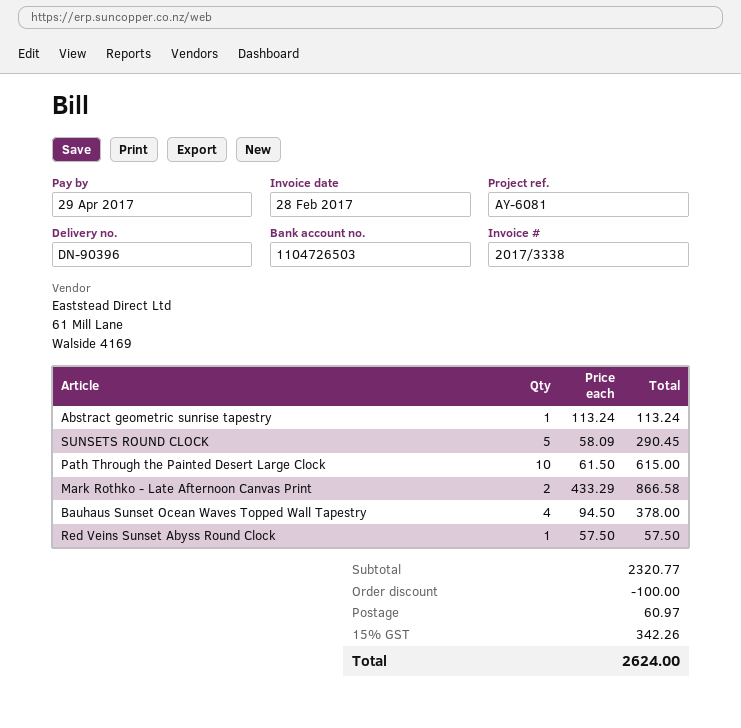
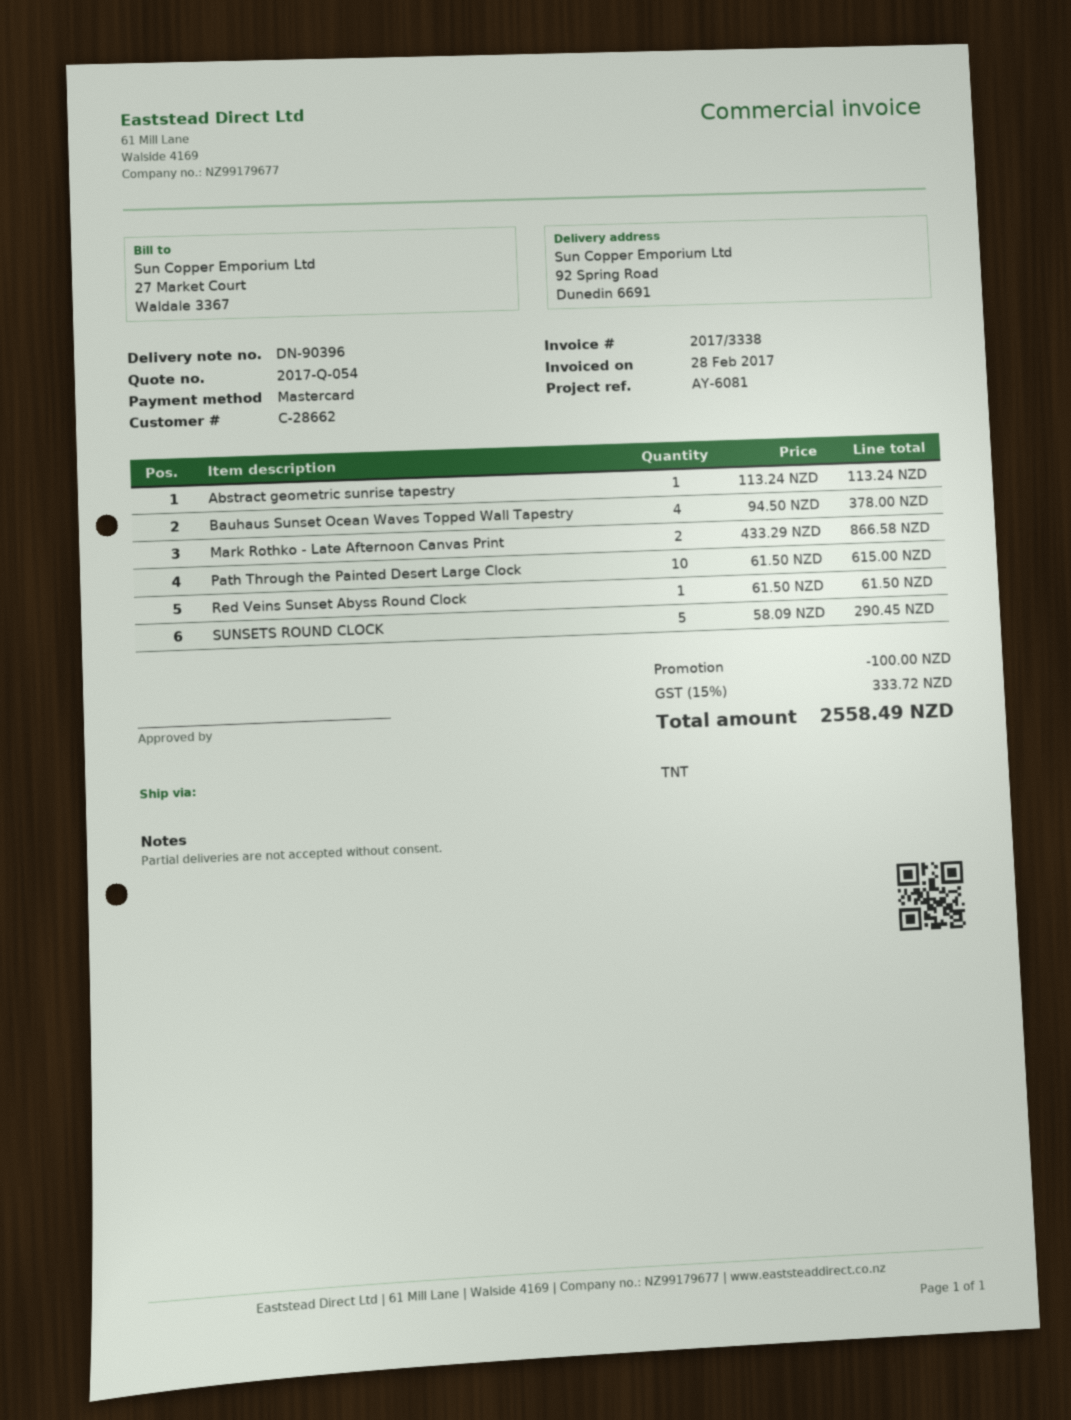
Red Veins Sunset Abyss Round Clock: 1 x 57.50 = 57.50 -> 1 x 61.50 = 61.50
shipping: 60.97 -> none
tax: 15% = 342.26 -> 15% = 333.72
total: 2624.00 -> 2558.49

